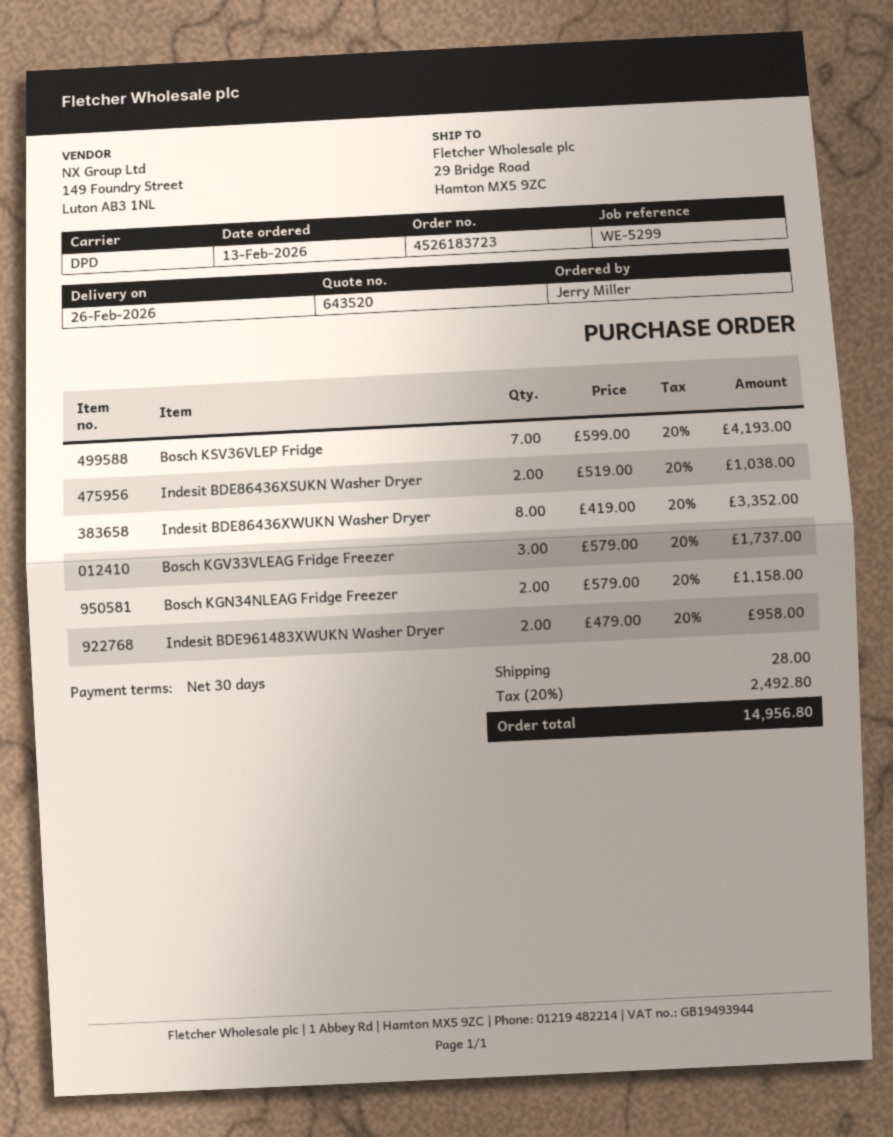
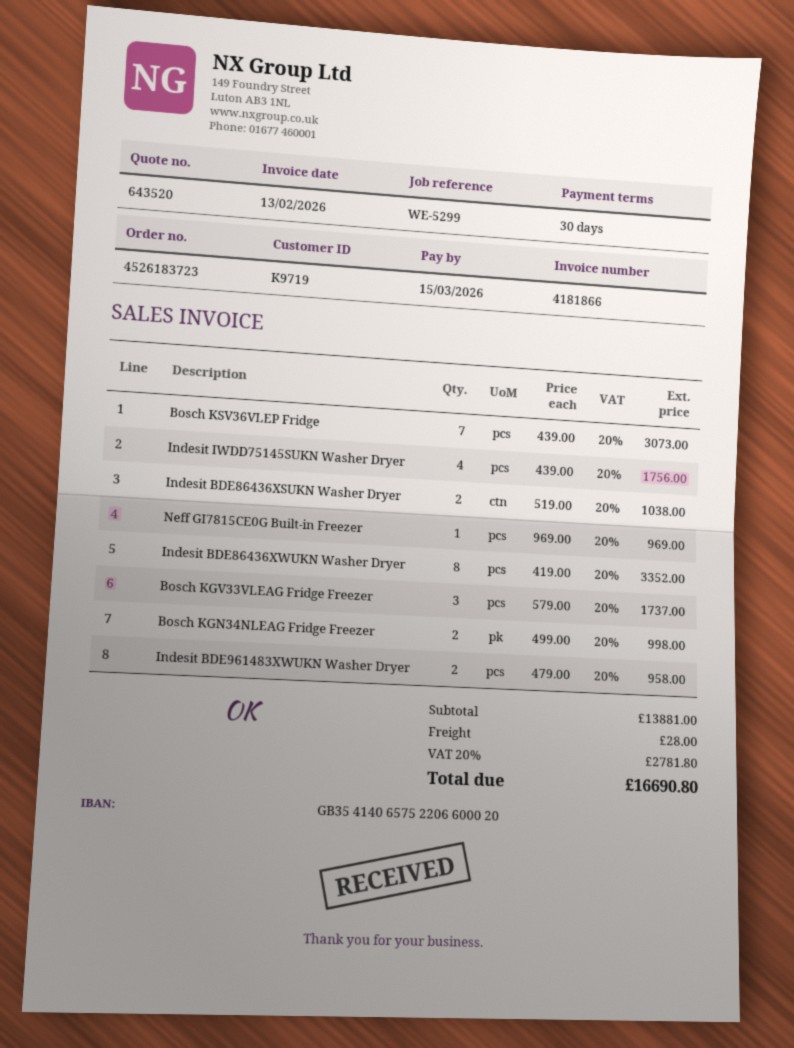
Bosch KSV36VLEP Fridge: 7 x 599.00 = 4193.00 -> 7 x 439.00 = 3073.00
Bosch KGN34NLEAG Fridge Freezer: 2 x 579.00 = 1158.00 -> 2 x 499.00 = 998.00
Indesit IWDD75145SUKN Washer Dryer: none -> 4 x 439.00 = 1756.00
Neff GI7815CE0G Built-in Freezer: none -> 1 x 969.00 = 969.00
tax: 20% = 2492.80 -> 20% = 2781.80
total: 14956.80 -> 16690.80

